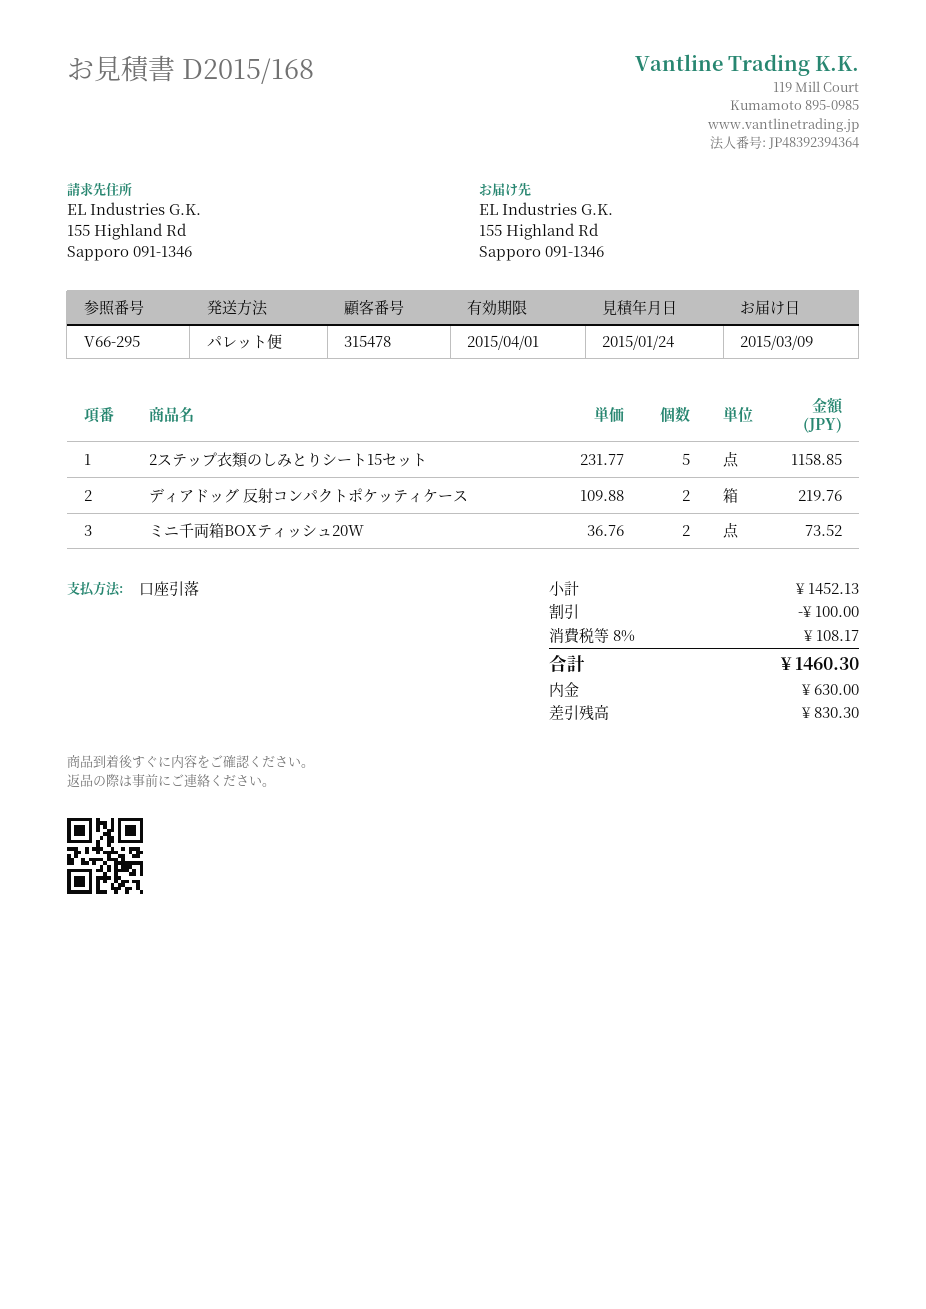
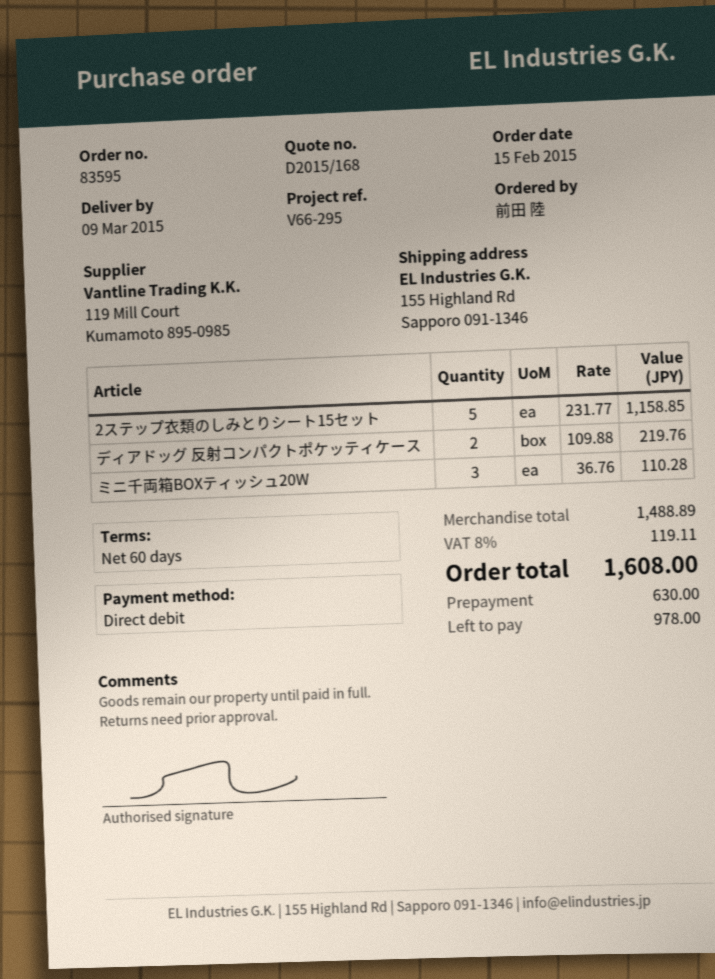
ミニ千両箱BOXティッシュ20W: 2 x 36.76 = 73.52 -> 3 x 36.76 = 110.28
subtotal: 1452.13 -> 1488.89
discount: 100.00 -> none
tax: 8% = 108.17 -> 8% = 119.11
total: 1460.30 -> 1608.00
balance: 830.30 -> 978.00

